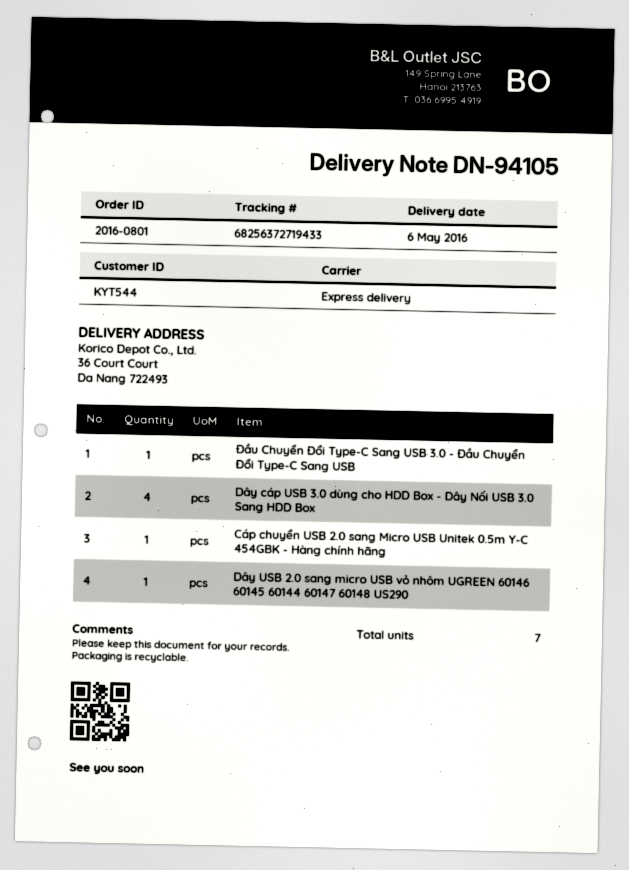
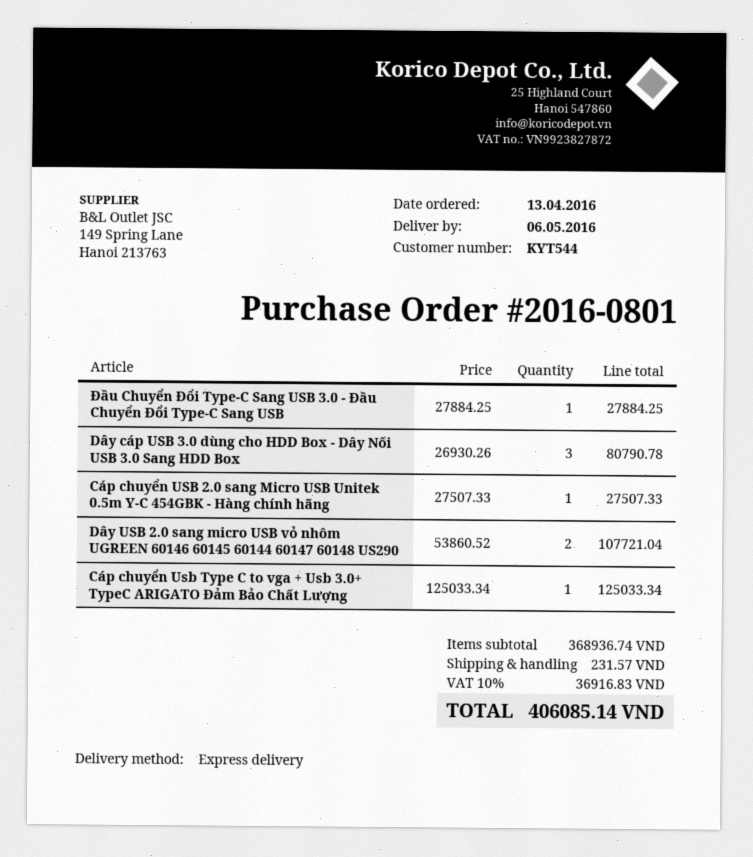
Dây cáp USB 3.0 dùng cho HDD Box - Dây Nối USB 3.0 Sang HDD Box: 4 -> 3
Dây USB 2.0 sang micro USB vỏ nhôm UGREEN 60146 60145 60144 60147 60148 US290: 1 -> 2
Cáp chuyển Usb Type C to vga + Usb 3.0+ TypeC ARIGATO Đảm Bảo Chất Lượng: none -> 1

